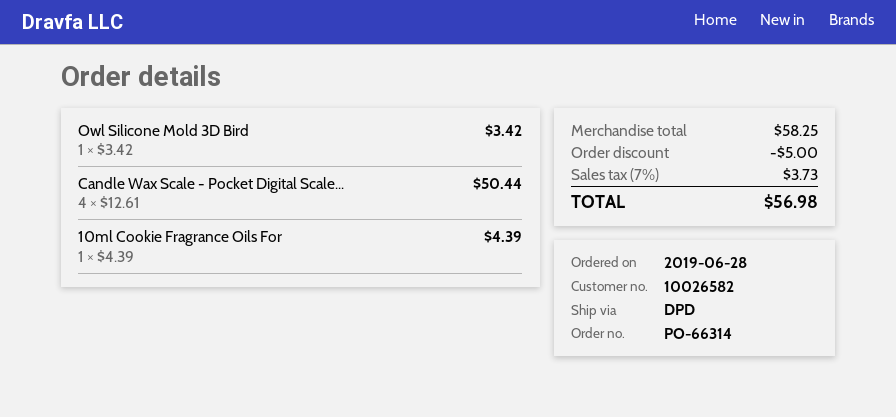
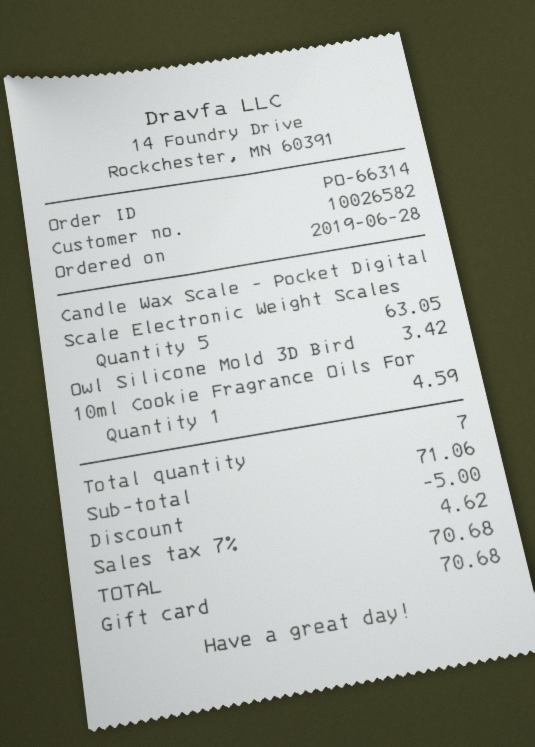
Candle Wax Scale - Pocket Digital Scale...: 4 for 50.44 -> 5 for 63.05
10ml Cookie Fragrance Oils For: 1 for 4.39 -> 1 for 4.59
subtotal: 58.25 -> 71.06
tax: 7% = 3.73 -> 7% = 4.62
total: 56.98 -> 70.68

